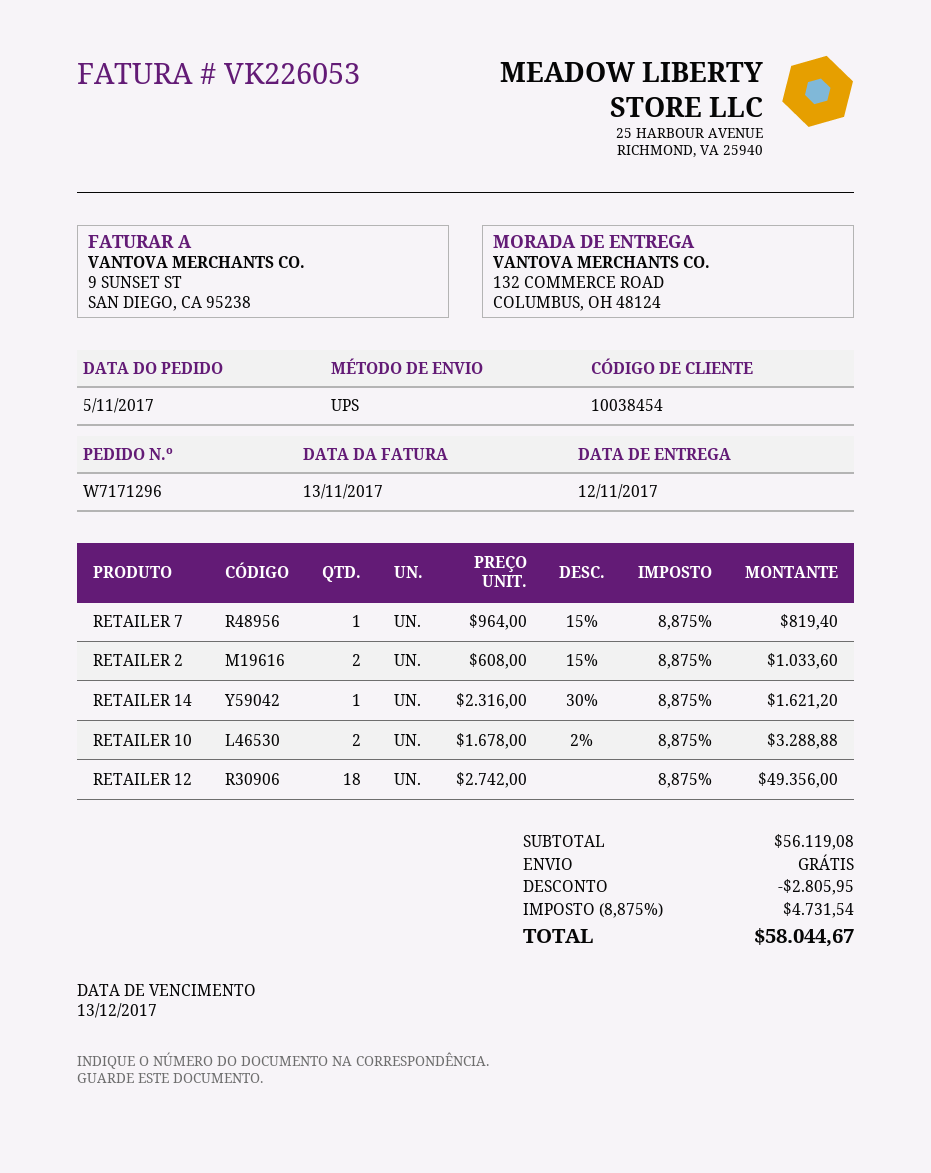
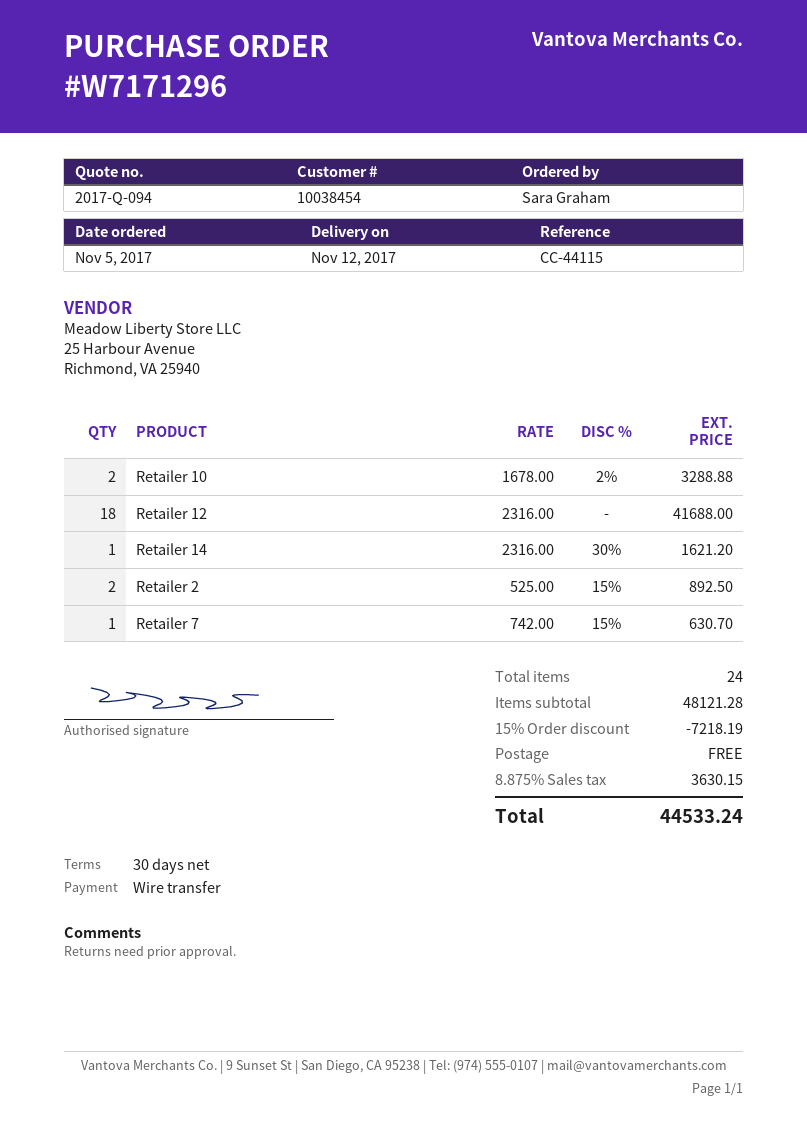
RETAILER 7: 1 x 964.00 - 15% = 819.40 -> 1 x 742.00 - 15% = 630.70
RETAILER 2: 2 x 608.00 - 15% = 1033.60 -> 2 x 525.00 - 15% = 892.50
RETAILER 12: 18 x 2742.00 = 49356.00 -> 18 x 2316.00 = 41688.00
subtotal: 56119.08 -> 48121.28
discount: 2805.95 -> 7218.19
tax: 8.875% = 4731.54 -> 8.875% = 3630.15
total: 58044.67 -> 44533.24

